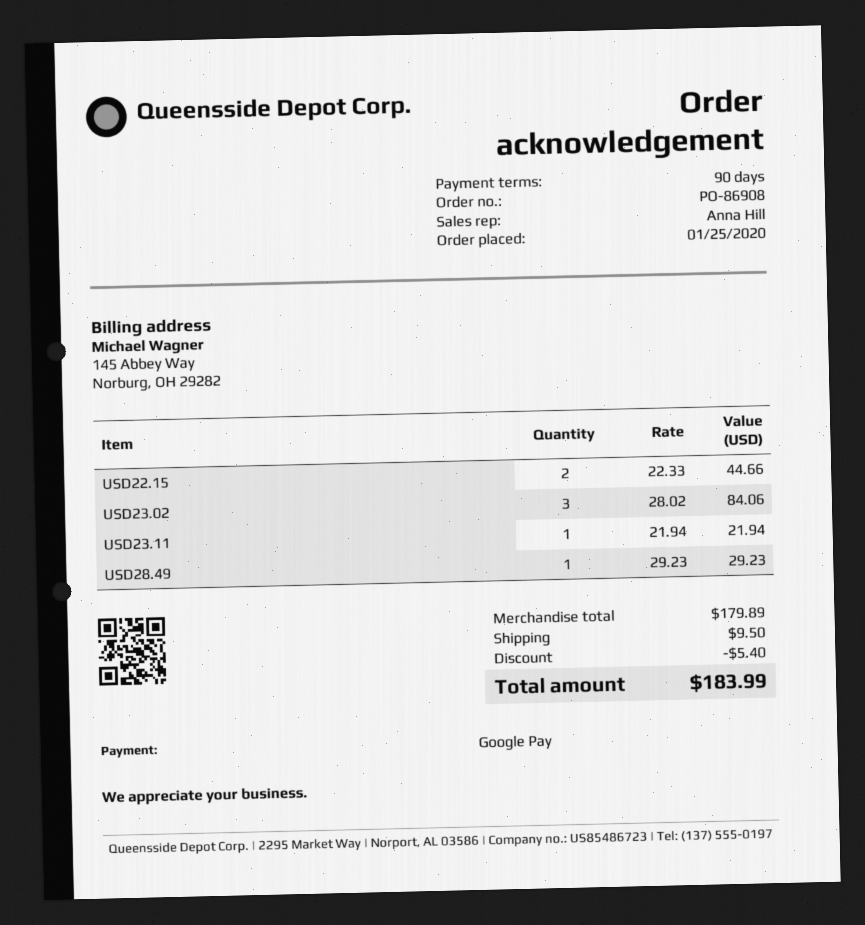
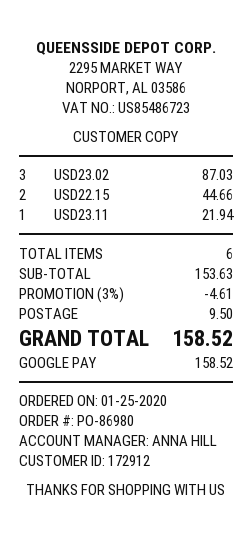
order number: PO-86908 -> PO-86980
USD23.02: 3 for 84.06 -> 3 for 87.03
USD28.49: 1 for 29.23 -> none
subtotal: 179.89 -> 153.63
discount: 5.40 -> 4.61
total: 183.99 -> 158.52

